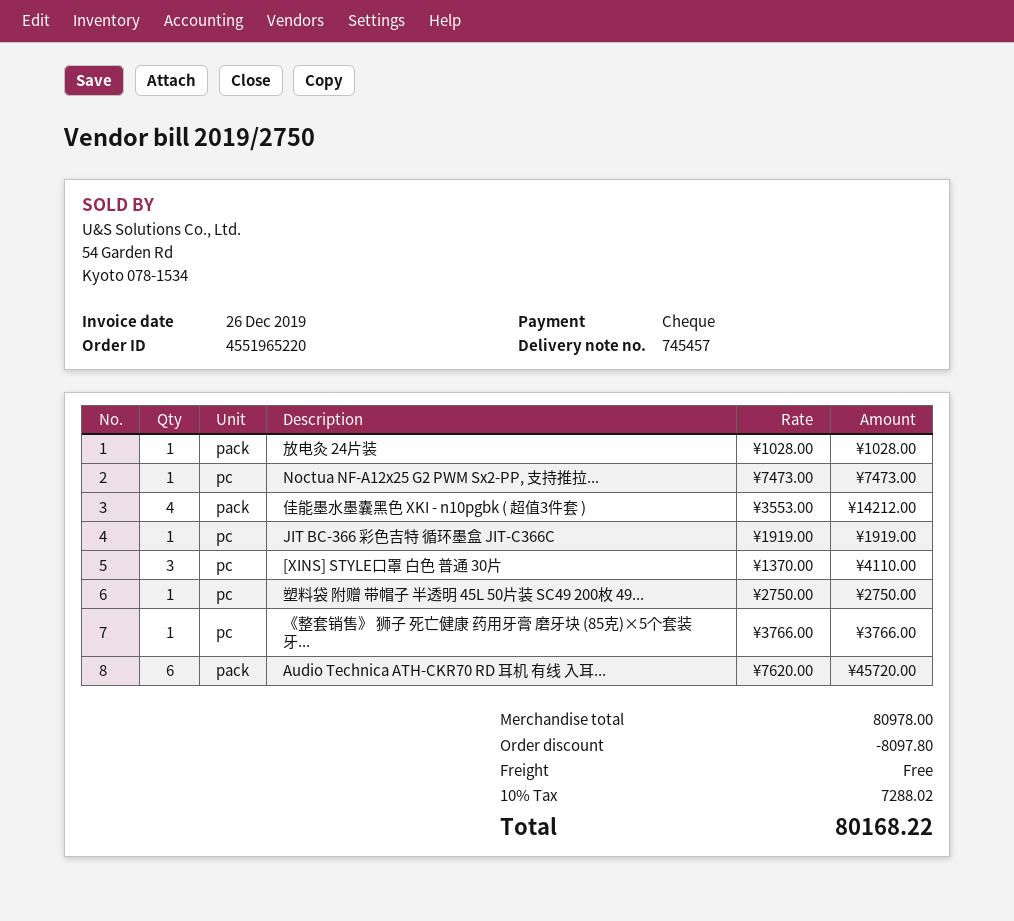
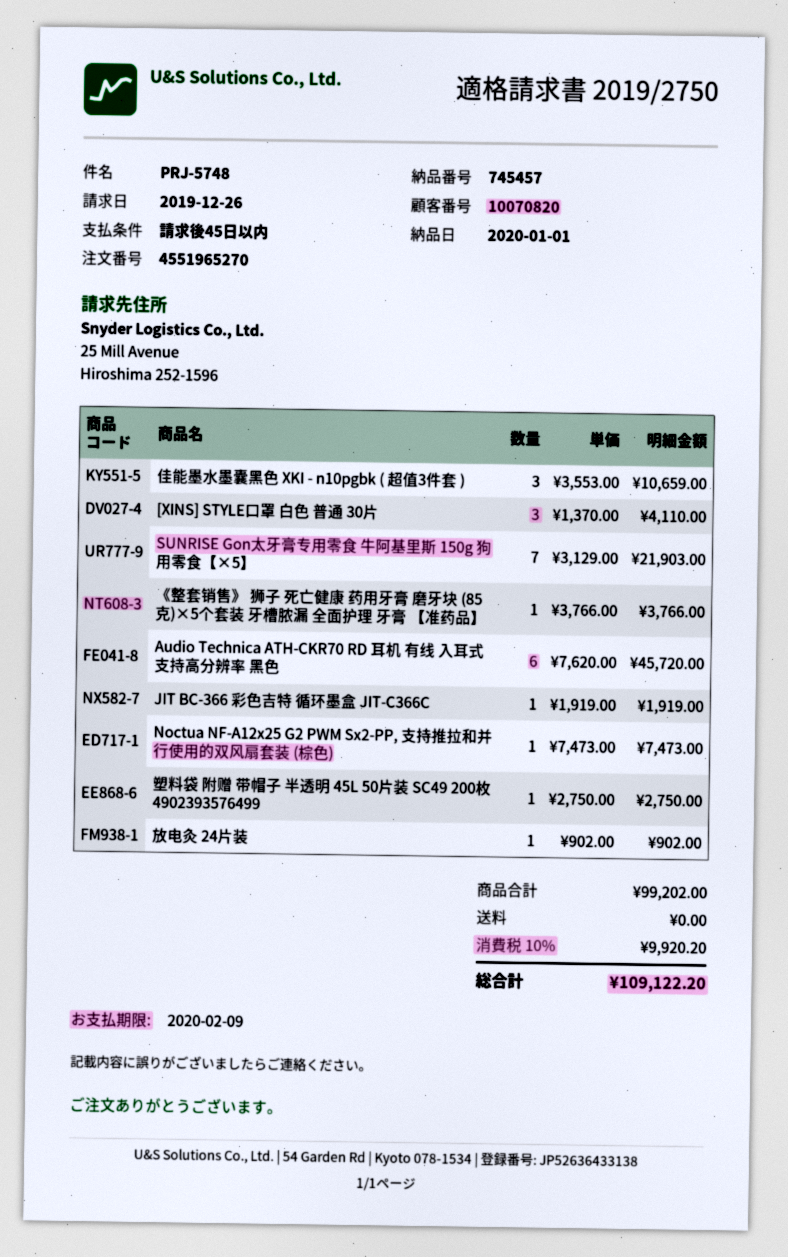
order number: 4551965220 -> 4551965270
放电灸 24片装: 1 x 1028.00 = 1028.00 -> 1 x 902.00 = 902.00
佳能墨水墨囊黑色 XKI - n10pgbk ( 超值3件套 ): 4 x 3553.00 = 14212.00 -> 3 x 3553.00 = 10659.00
SUNRISE Gon太牙膏专用零食 牛阿基里斯 150g 狗用零食【×5】: none -> 7 x 3129.00 = 21903.00
subtotal: 80978.00 -> 99202.00
discount: 8097.80 -> none
tax: 10% = 7288.02 -> 10% = 9920.20
total: 80168.22 -> 109122.20

